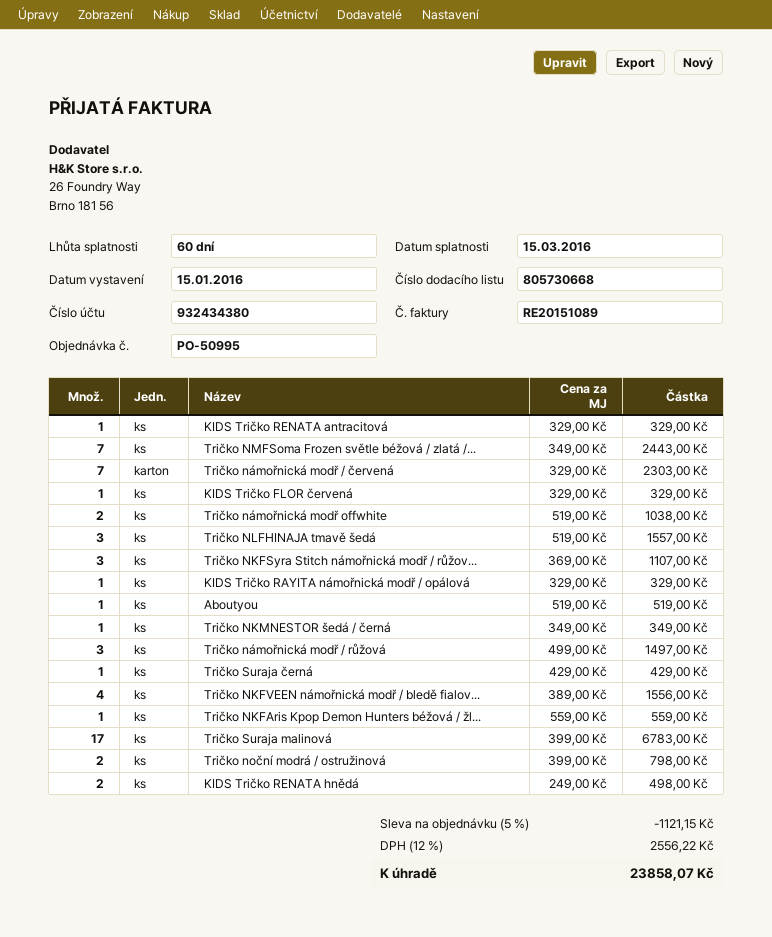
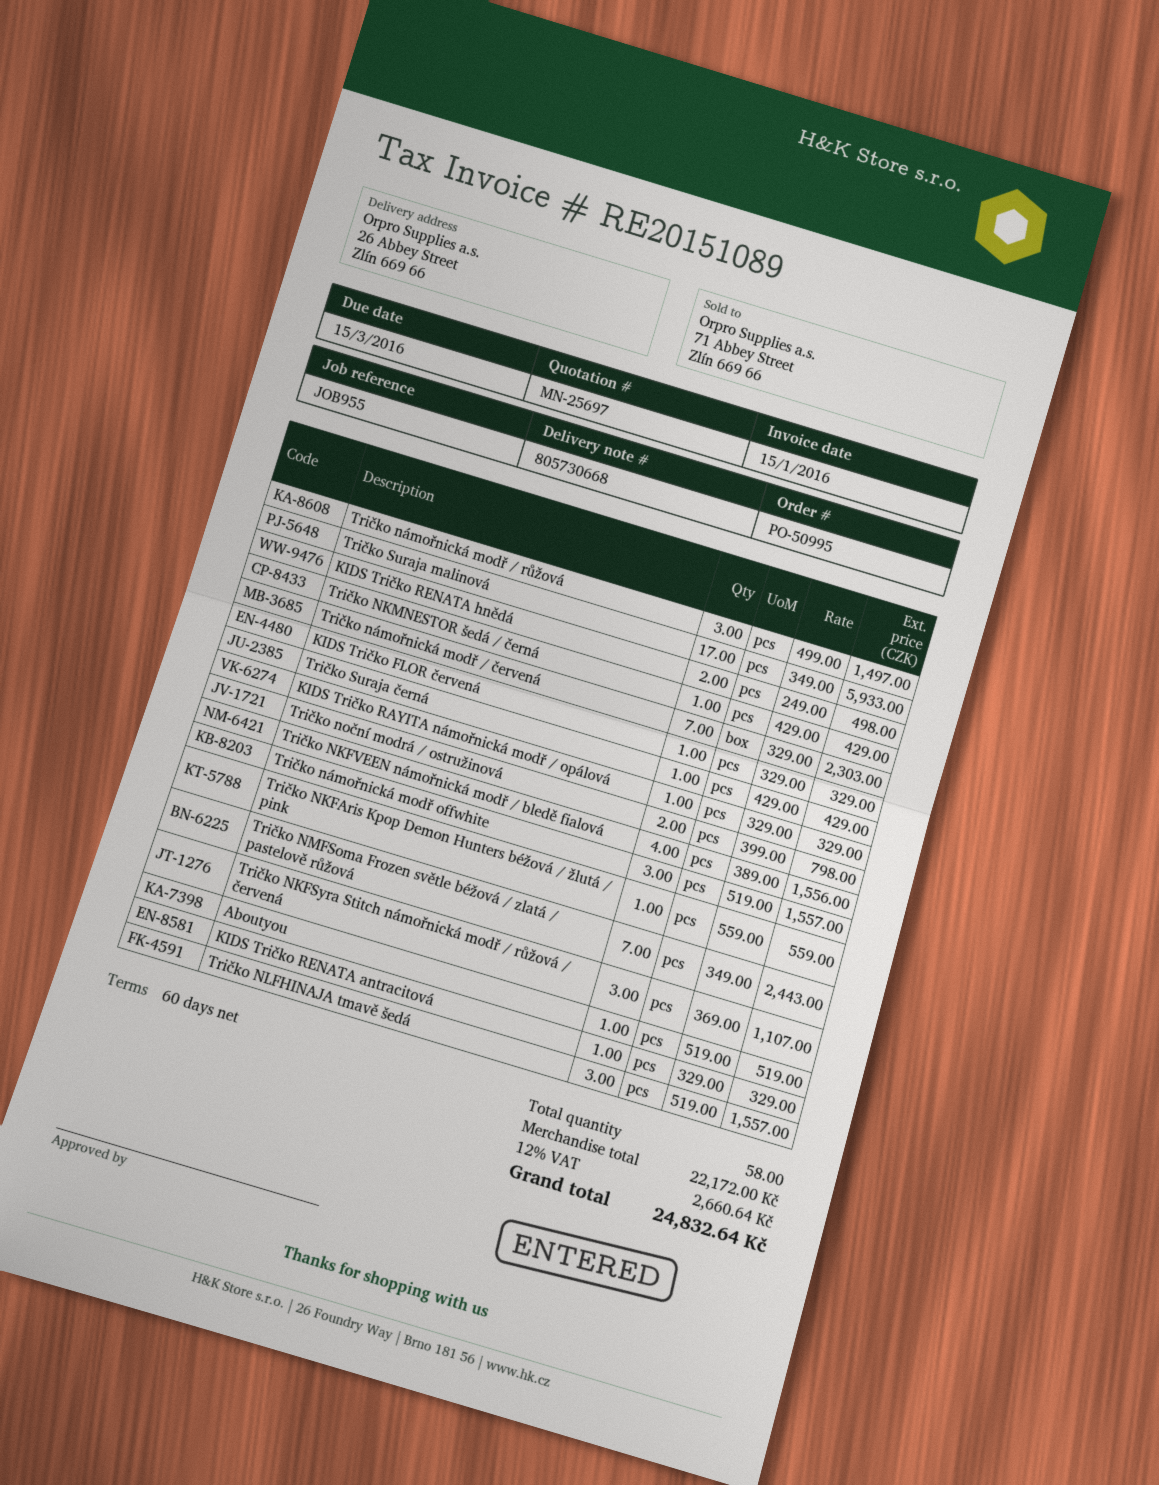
Tričko námořnická modř offwhite: 2 x 519.00 = 1038.00 -> 3 x 519.00 = 1557.00
Tričko NKMNESTOR šedá / černá: 1 x 349.00 = 349.00 -> 1 x 429.00 = 429.00
Tričko Suraja malinová: 17 x 399.00 = 6783.00 -> 17 x 349.00 = 5933.00
discount: 5% = 1121.15 -> none
tax: 12% = 2556.22 -> 12% = 2660.64
total: 23858.07 -> 24832.64

